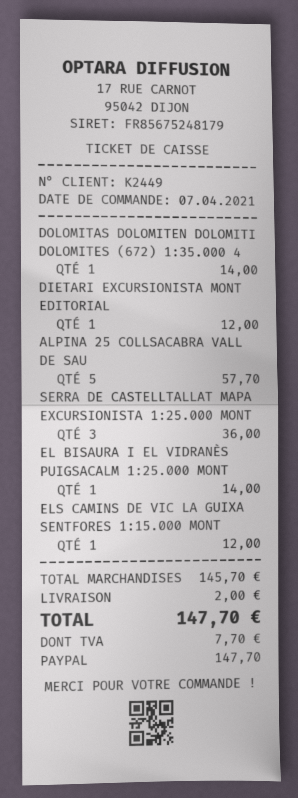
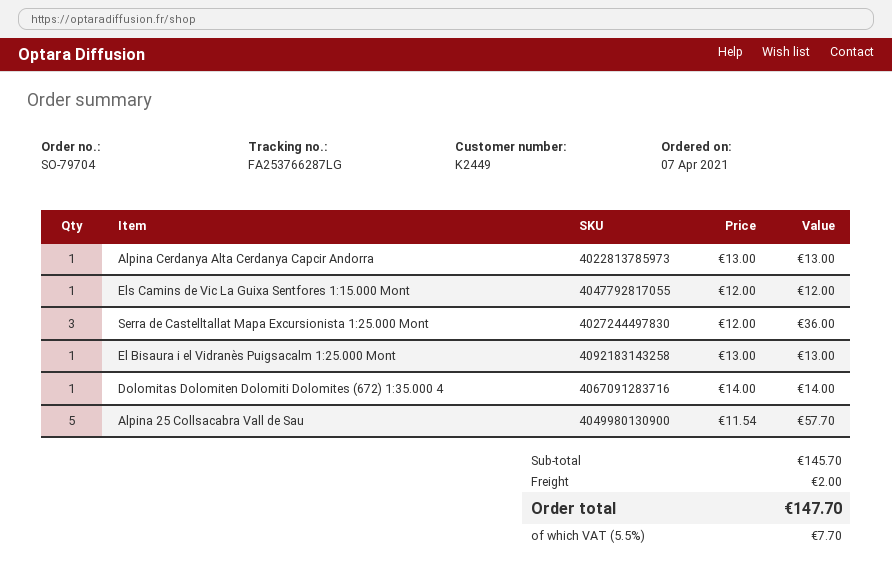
DIETARI EXCURSIONISTA MONT EDITORIAL: 1 for 12.00 -> none
EL BISAURA I EL VIDRANÈS PUIGSACALM 1:25.000 MONT: 1 for 14.00 -> 1 for 13.00
Alpina Cerdanya Alta Cerdanya Capcir Andorra: none -> 1 for 13.00

